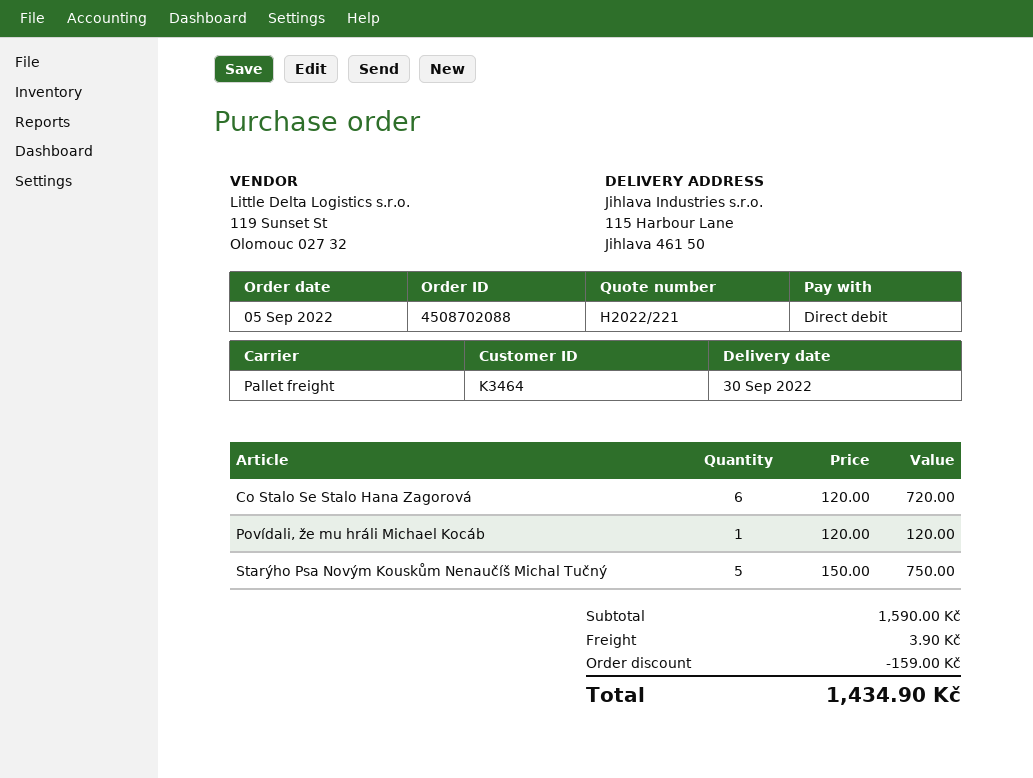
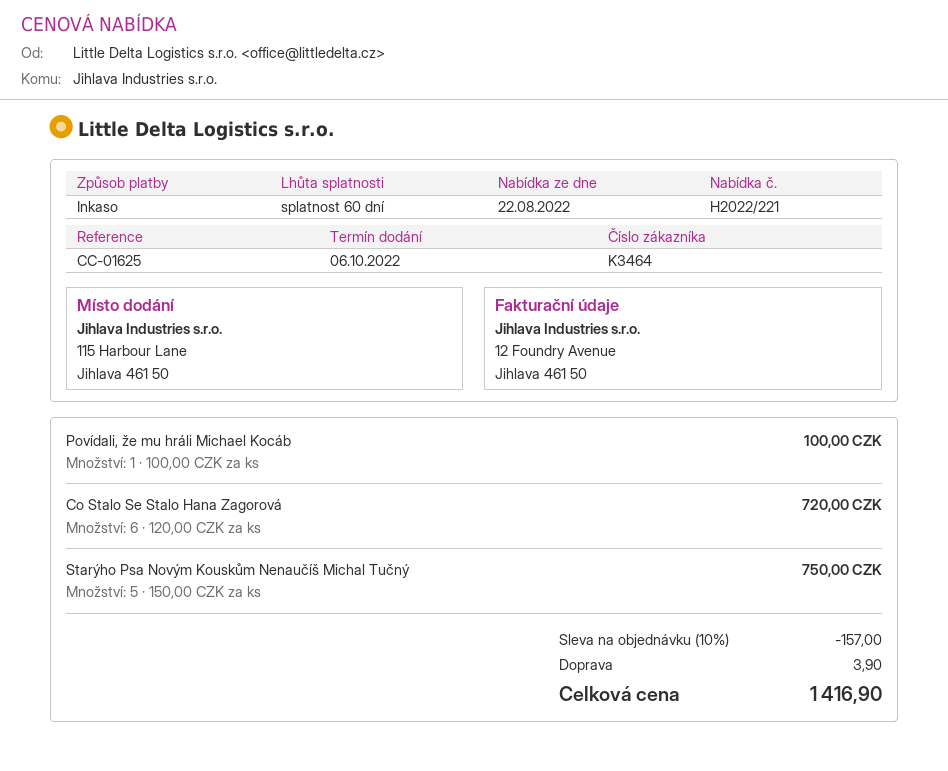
delivery date: 2022-09-30 -> 2022-10-06
Povídali, že mu hráli Michael Kocáb: 1 x 120.00 = 120.00 -> 1 x 100.00 = 100.00
discount: 159.00 -> 157.00
total: 1434.90 -> 1416.90

